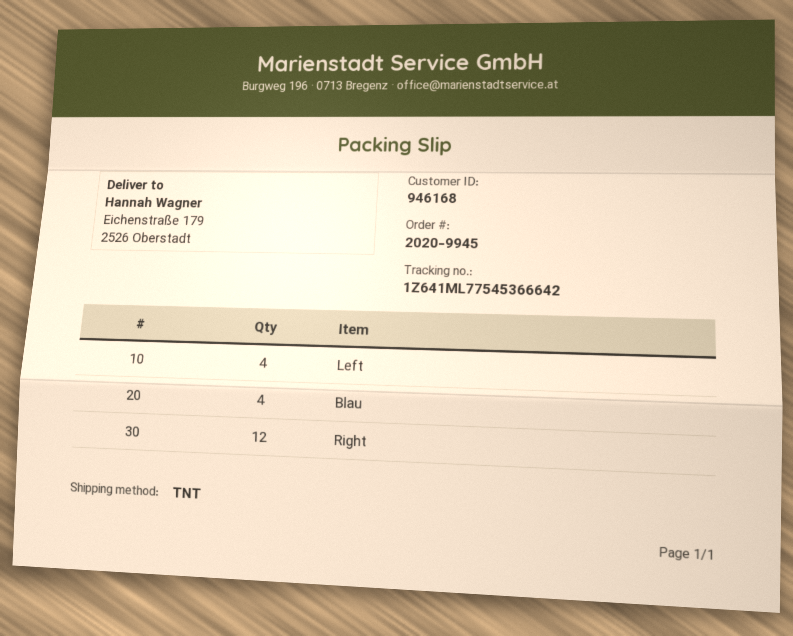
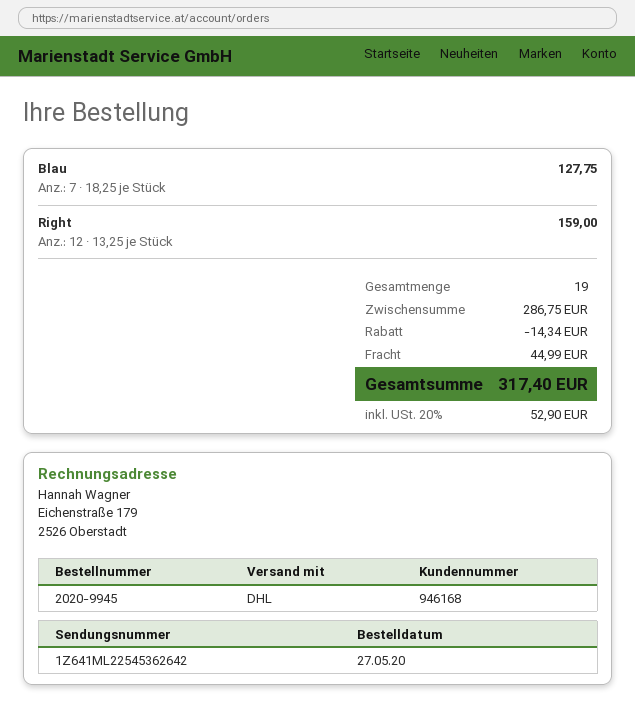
shipping method: TNT -> DHL
tracking number: 1Z641ML77545366642 -> 1Z641ML22545362642
Left: 4 -> none
Blau: 4 -> 7

